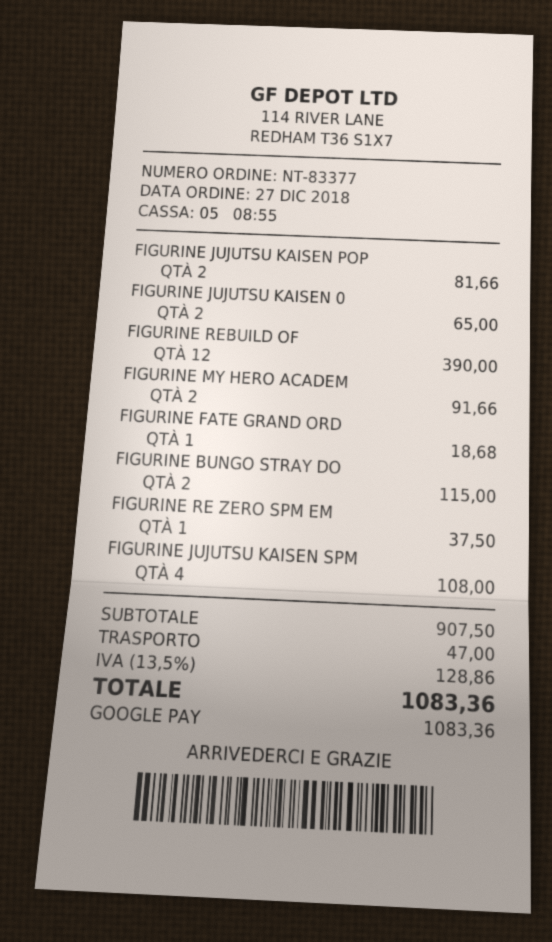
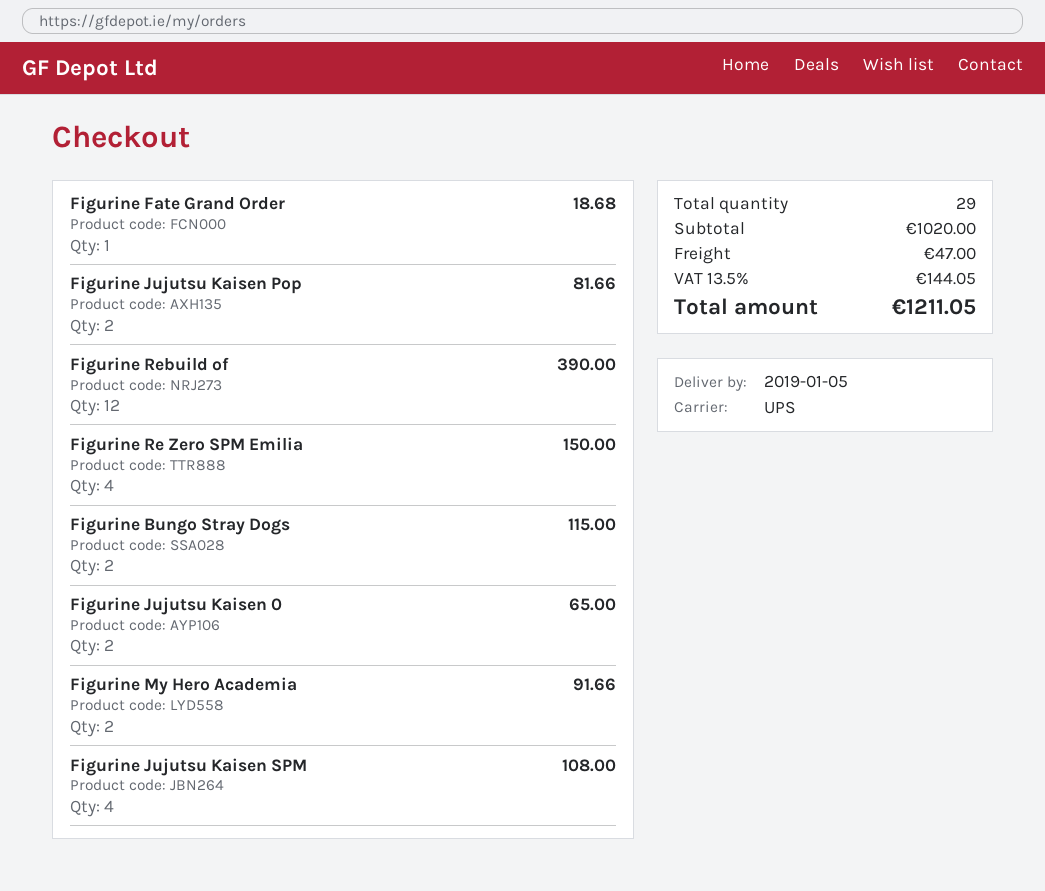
FIGURINE RE ZERO SPM EM: 1 for 37.50 -> 4 for 150.00
subtotal: 907.50 -> 1020.00
tax: 13.5% = 128.86 -> 13.5% = 144.05
total: 1083.36 -> 1211.05

